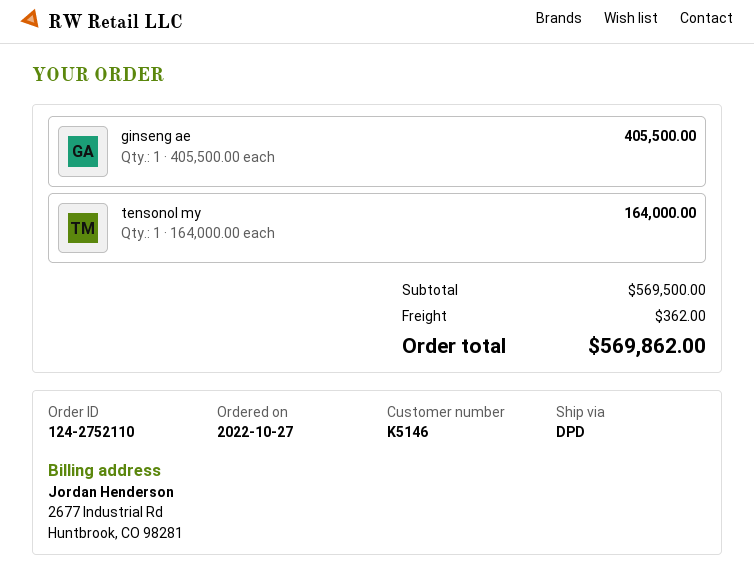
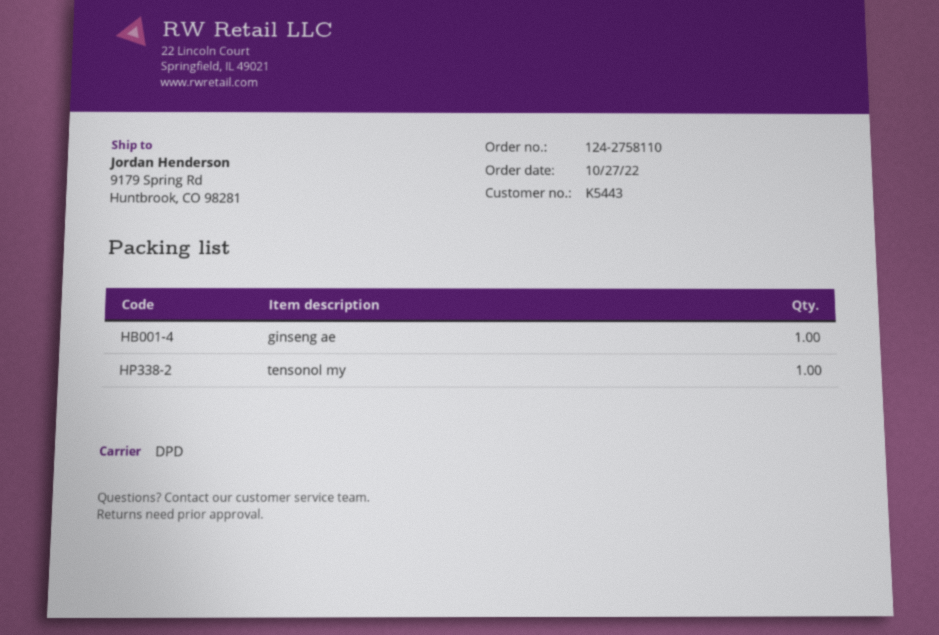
order number: 124-2752110 -> 124-2758110
customer number: K5146 -> K5443

